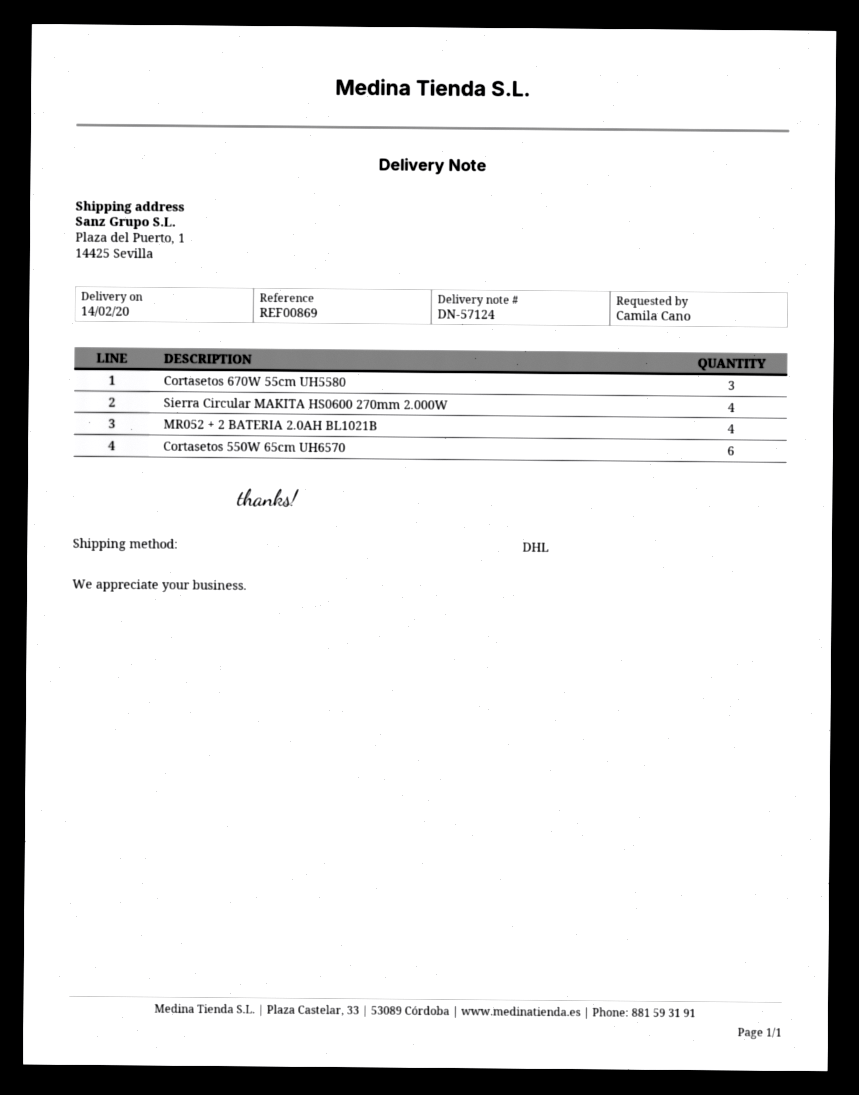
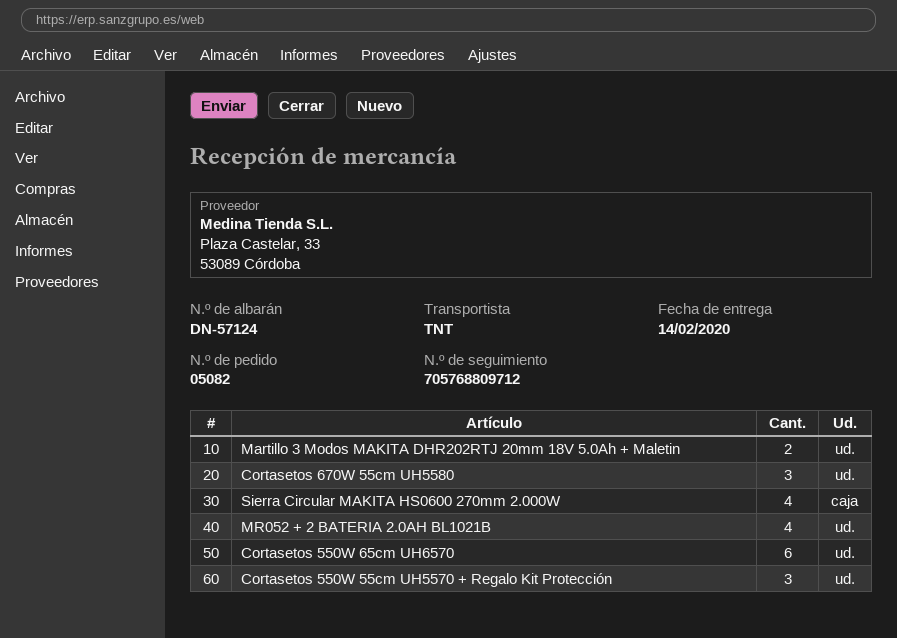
shipping method: DHL -> TNT
Martillo 3 Modos MAKITA DHR202RTJ 20mm 18V 5.0Ah + Maletin: none -> 2
Cortasetos 550W 55cm UH5570 + Regalo Kit Protección: none -> 3

